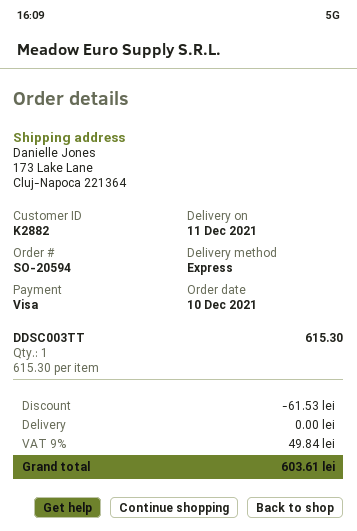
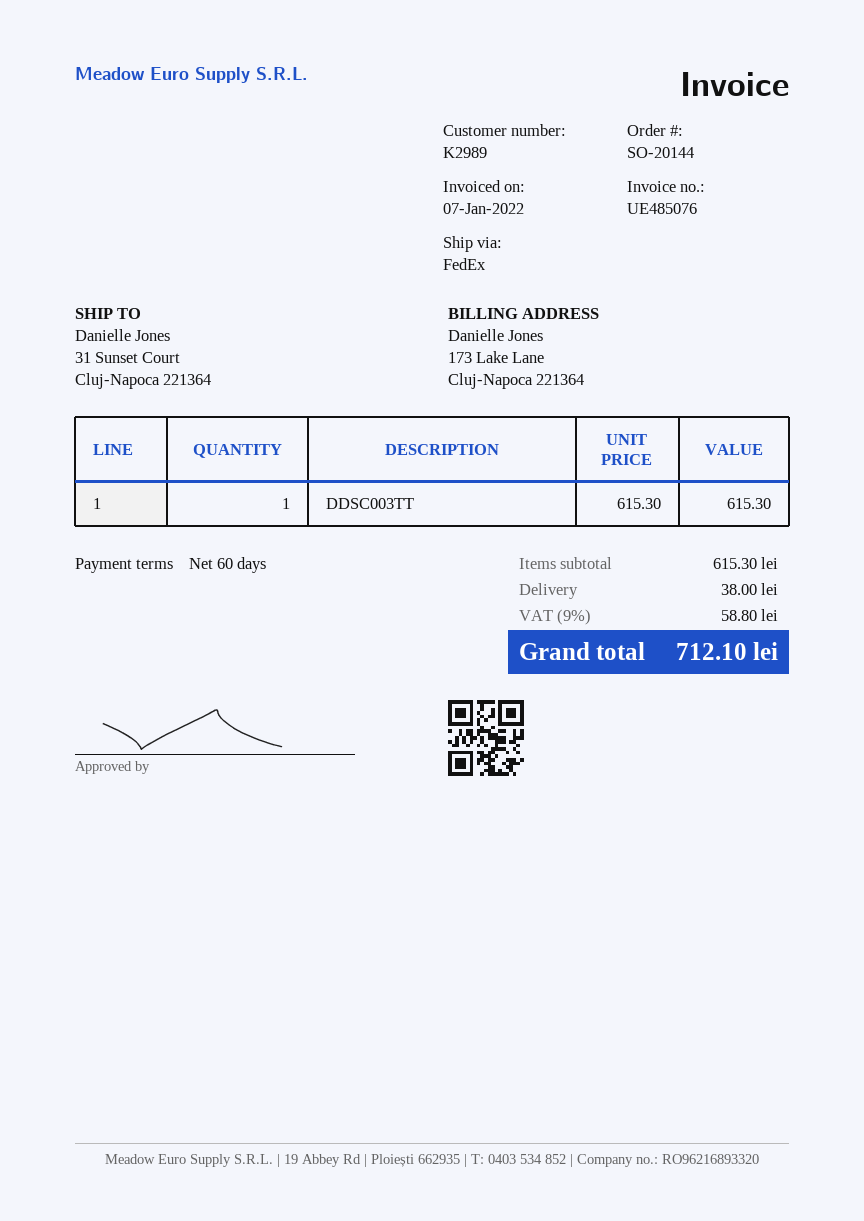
order number: SO-20594 -> SO-20144
customer number: K2882 -> K2989
shipping method: express -> FedEx
ship to: 173 Lake Lane, Cluj-Napoca 221364 -> 31 Sunset Court, Cluj-Napoca 221364
discount: 61.53 -> none
shipping: 0.00 -> 38.00
tax: 9% = 49.84 -> 9% = 58.80
total: 603.61 -> 712.10

